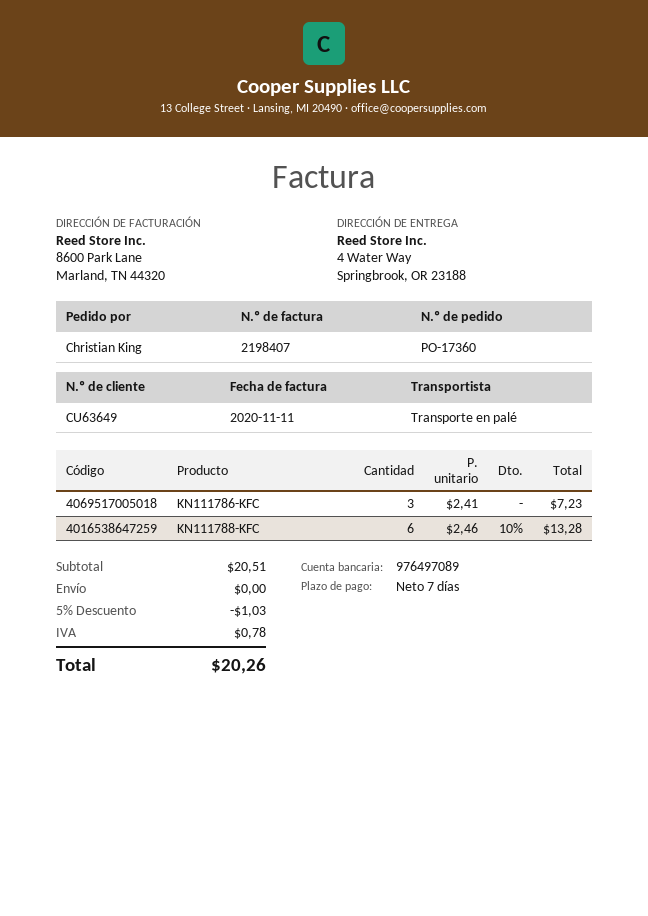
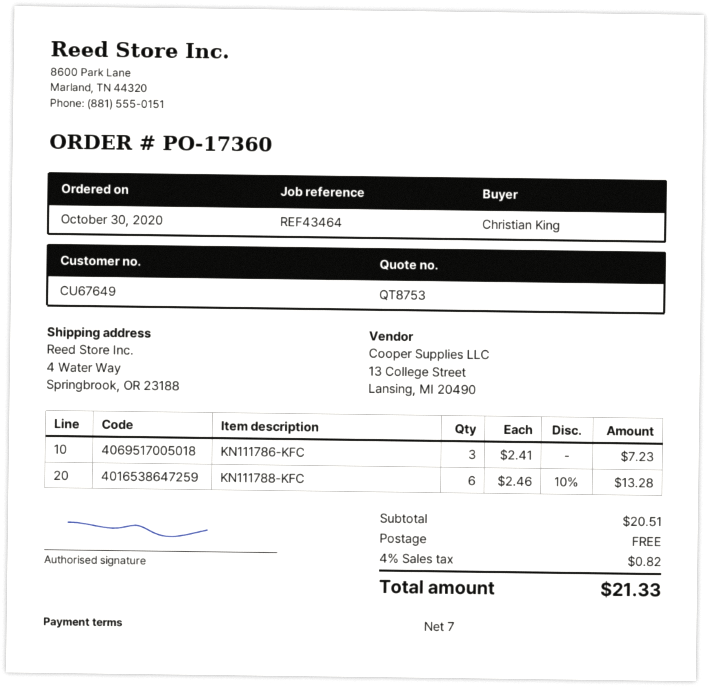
customer number: CU63649 -> CU67649
discount: 5% = 1.03 -> none
tax: 0.78 -> 0.82
total: 20.26 -> 21.33

